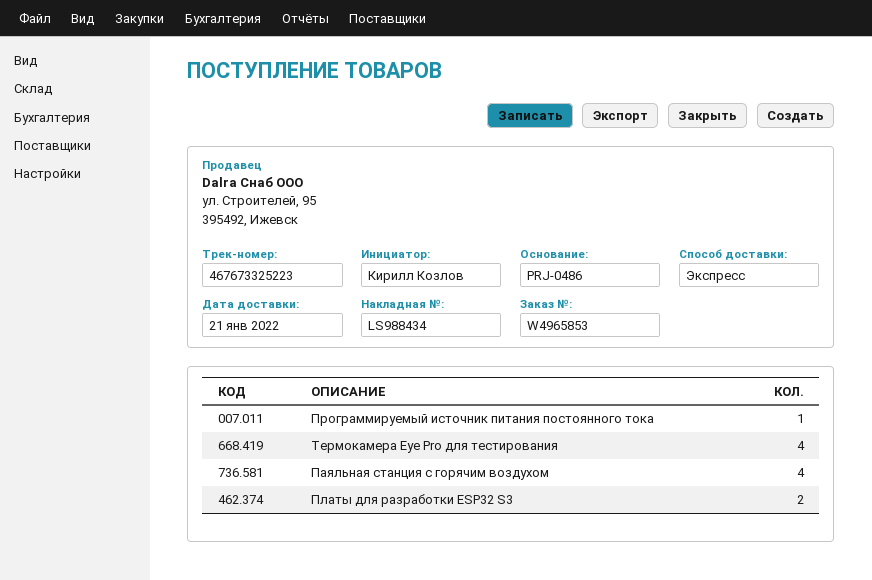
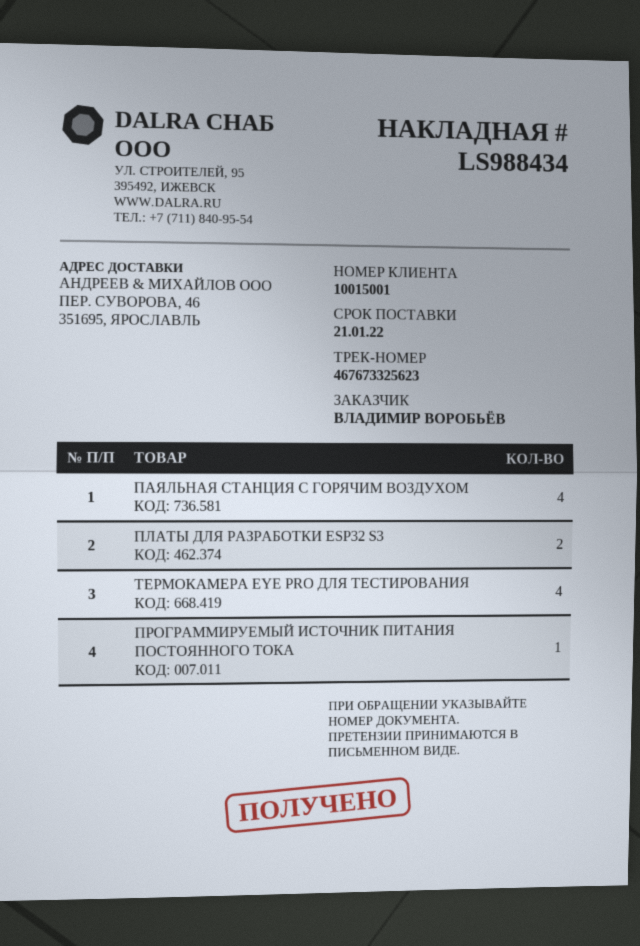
ordered by: Кирилл Козлов -> ВЛАДИМИР ВОРОБЬЁВ
tracking number: 467673325223 -> 467673325623

